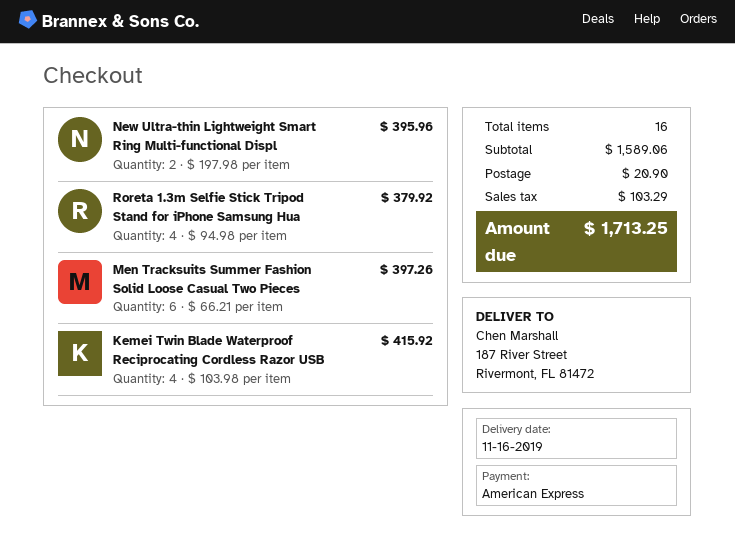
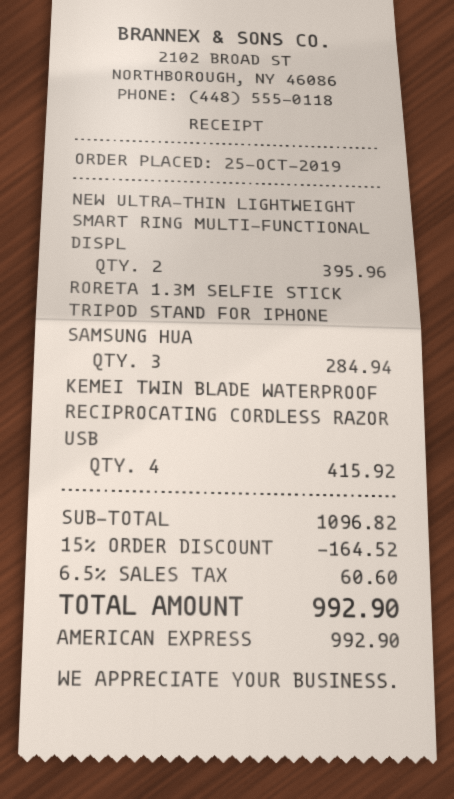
Roreta 1.3m Selfie Stick Tripod Stand for iPhone Samsung Hua: 4 for 379.92 -> 3 for 284.94
Men Tracksuits Summer Fashion Solid Loose Casual Two Pieces: 6 for 397.26 -> none
subtotal: 1589.06 -> 1096.82
discount: none -> 15% = 164.52
shipping: 20.90 -> none
tax: 103.29 -> 60.60
total: 1713.25 -> 992.90

